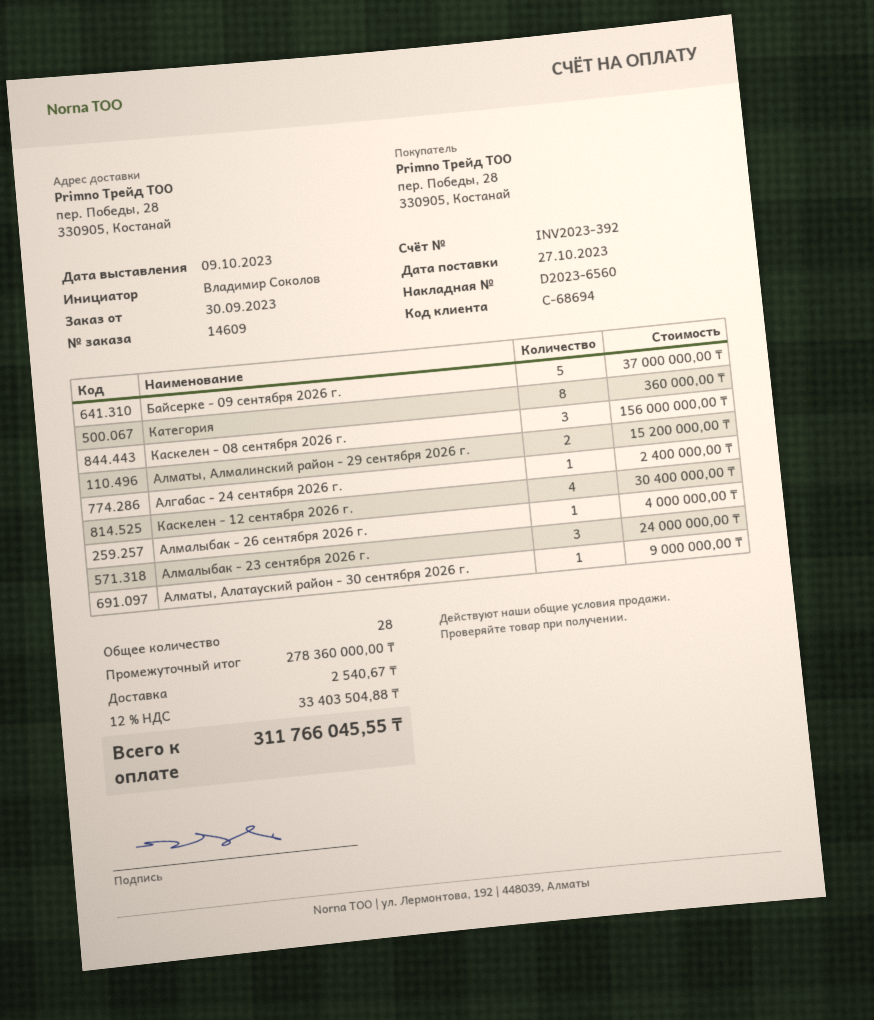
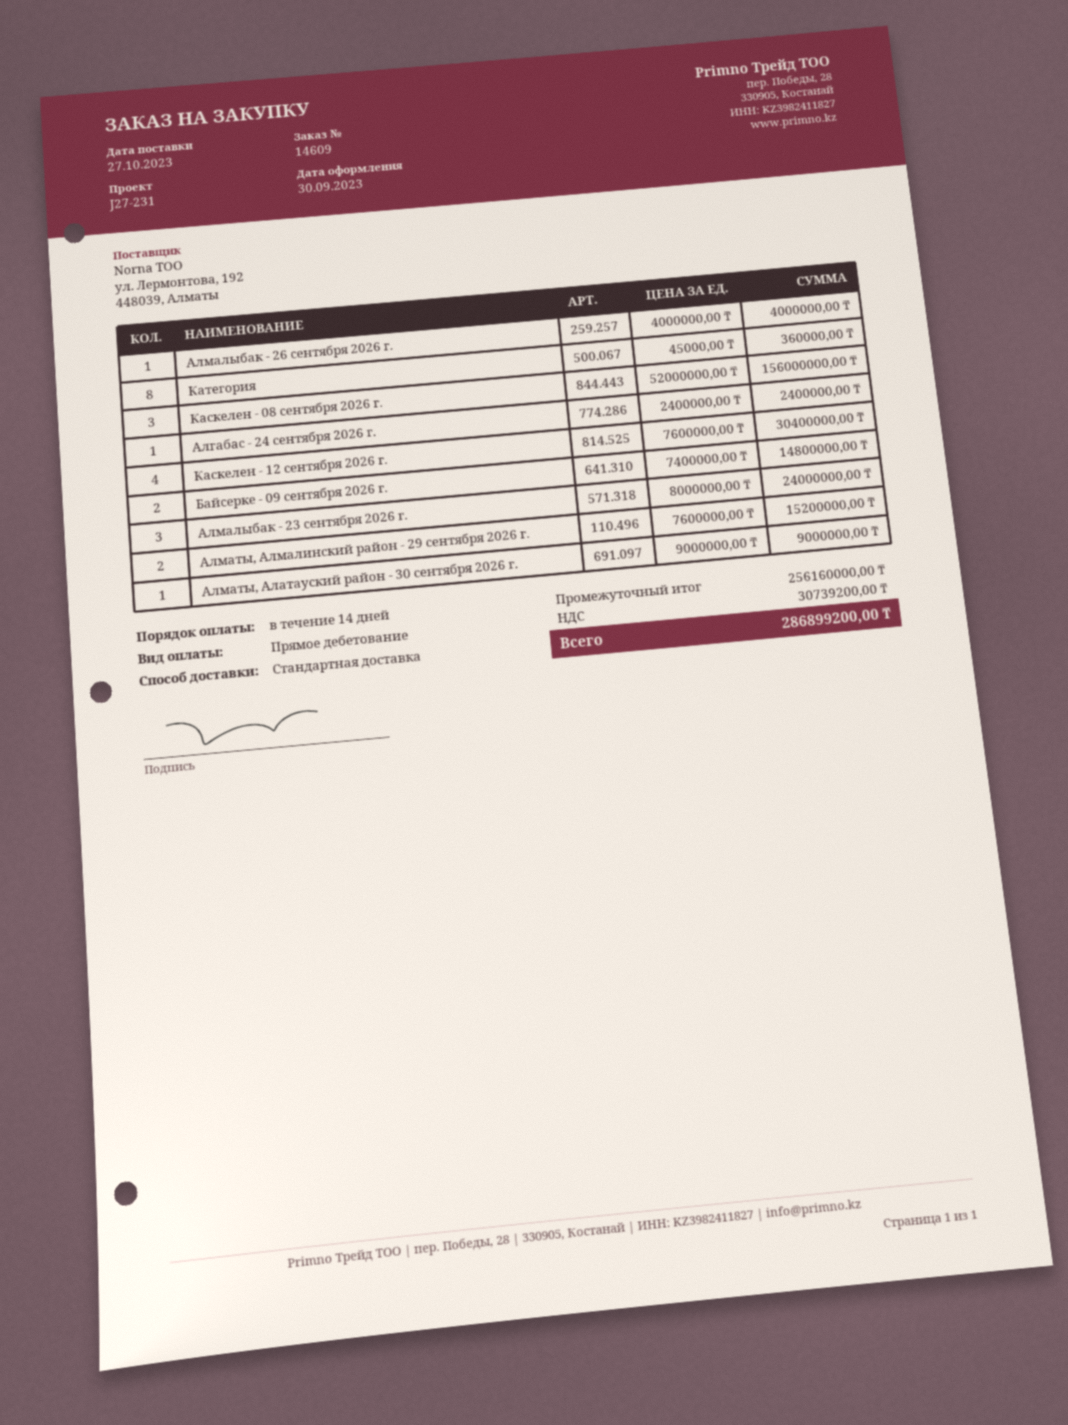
Байсерке - 09 сентября 2026 г.: 5 for 37000000.00 -> 2 for 14800000.00
subtotal: 278360000.00 -> 256160000.00
shipping: 2540.67 -> none
tax: 33403504.88 -> 30739200.00
total: 311766045.55 -> 286899200.00

